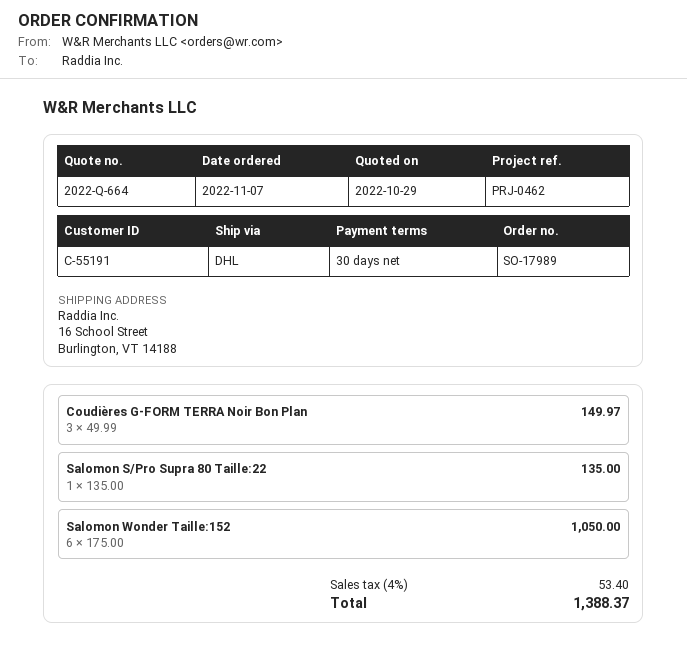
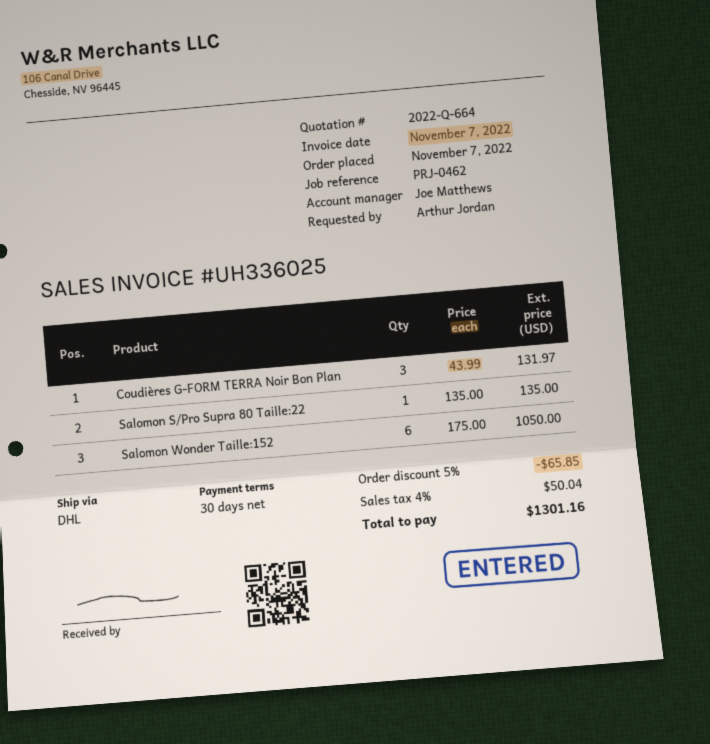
Coudières G-FORM TERRA Noir Bon Plan: 3 x 49.99 = 149.97 -> 3 x 43.99 = 131.97
discount: none -> 5% = 65.85
tax: 4% = 53.40 -> 4% = 50.04
total: 1388.37 -> 1301.16

